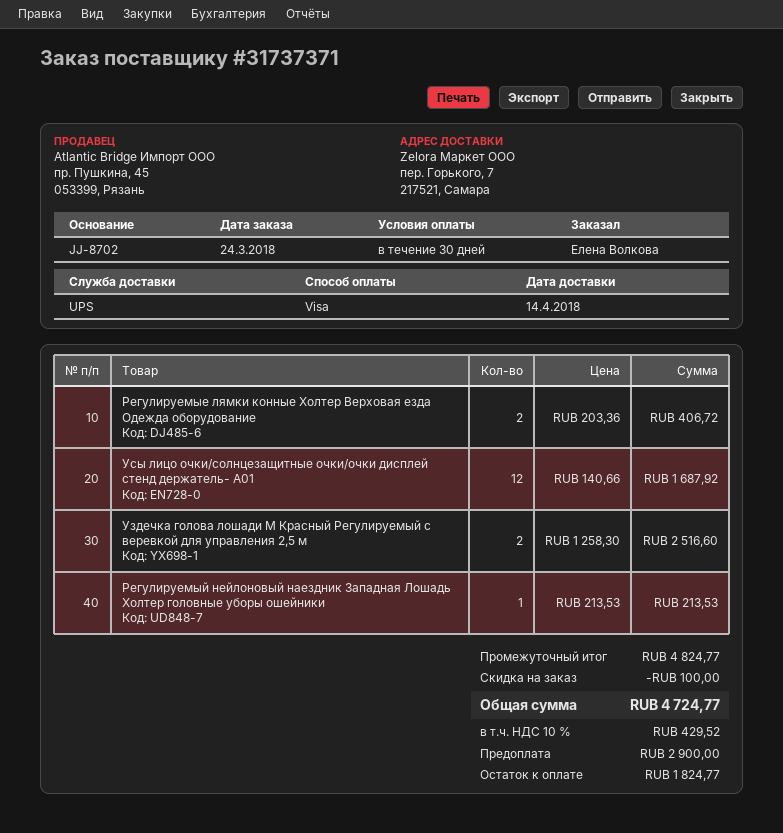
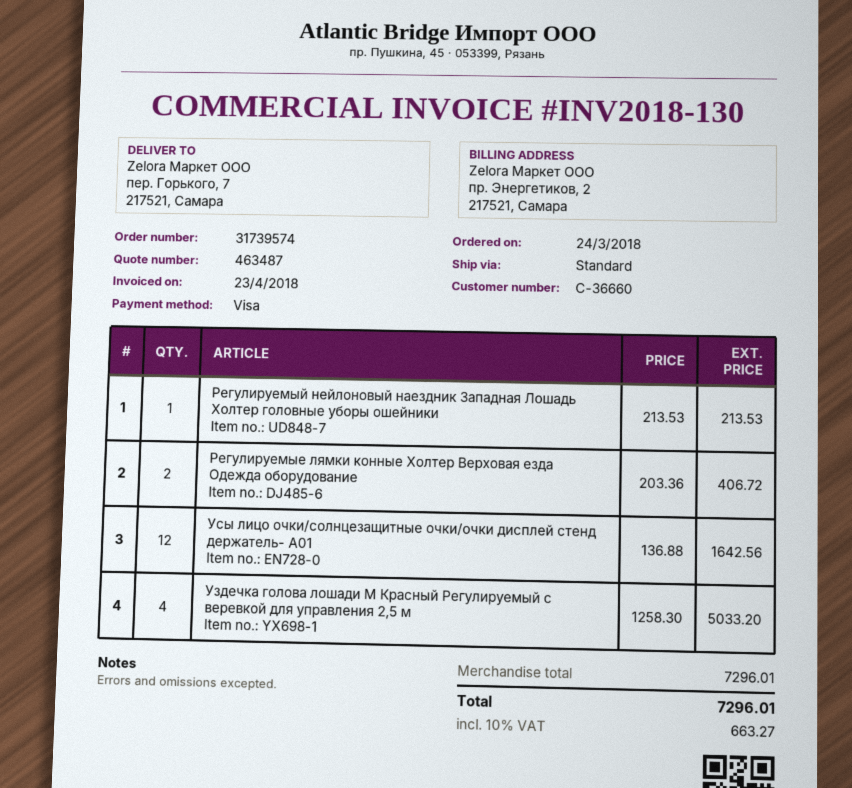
order number: 31737371 -> 31739574
shipping method: UPS -> standard
Усы лицо очки/солнцезащитные очки/очки дисплей стенд держатель- A01: 12 x 140.66 = 1687.92 -> 12 x 136.88 = 1642.56
Уздечка голова лошади M Красный Регулируемый с веревкой для управления 2,5 м: 2 x 1258.30 = 2516.60 -> 4 x 1258.30 = 5033.20
subtotal: 4824.77 -> 7296.01
discount: 100.00 -> none
tax: 10% = 429.52 -> 10% = 663.27
total: 4724.77 -> 7296.01

